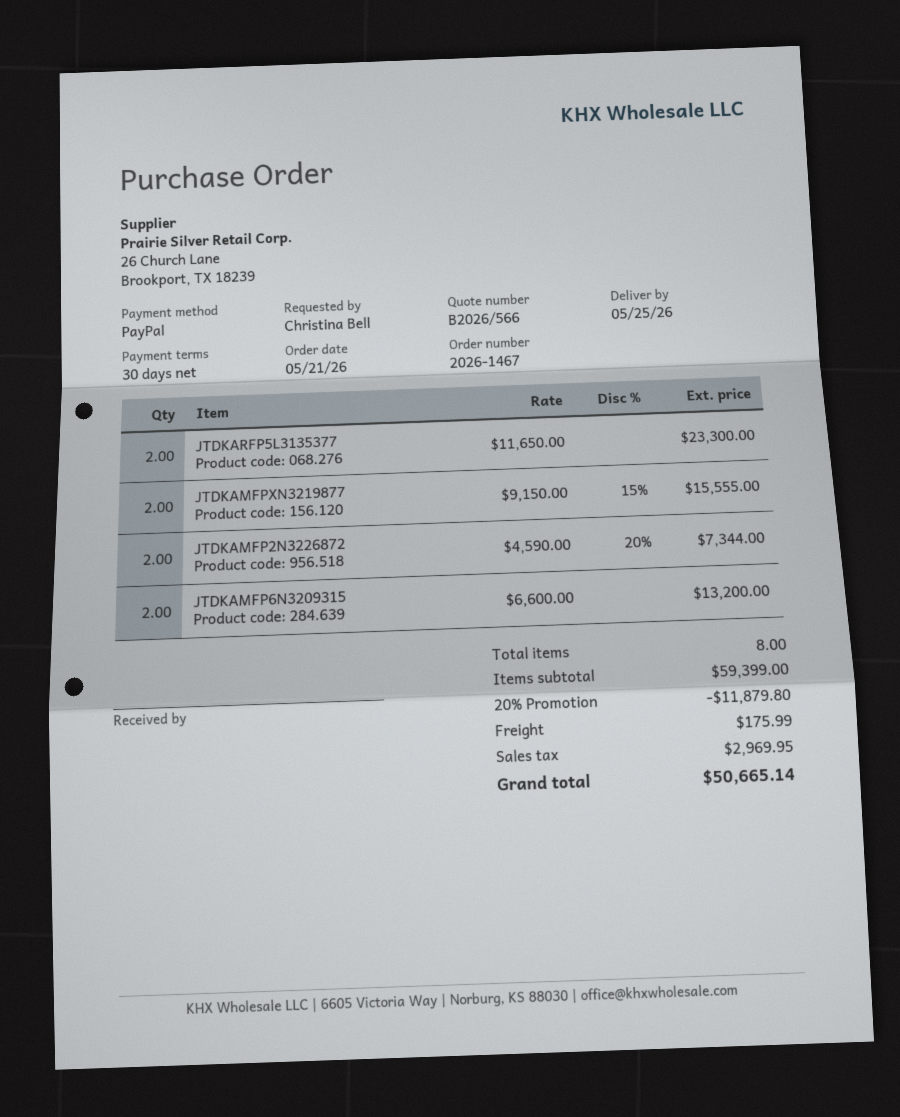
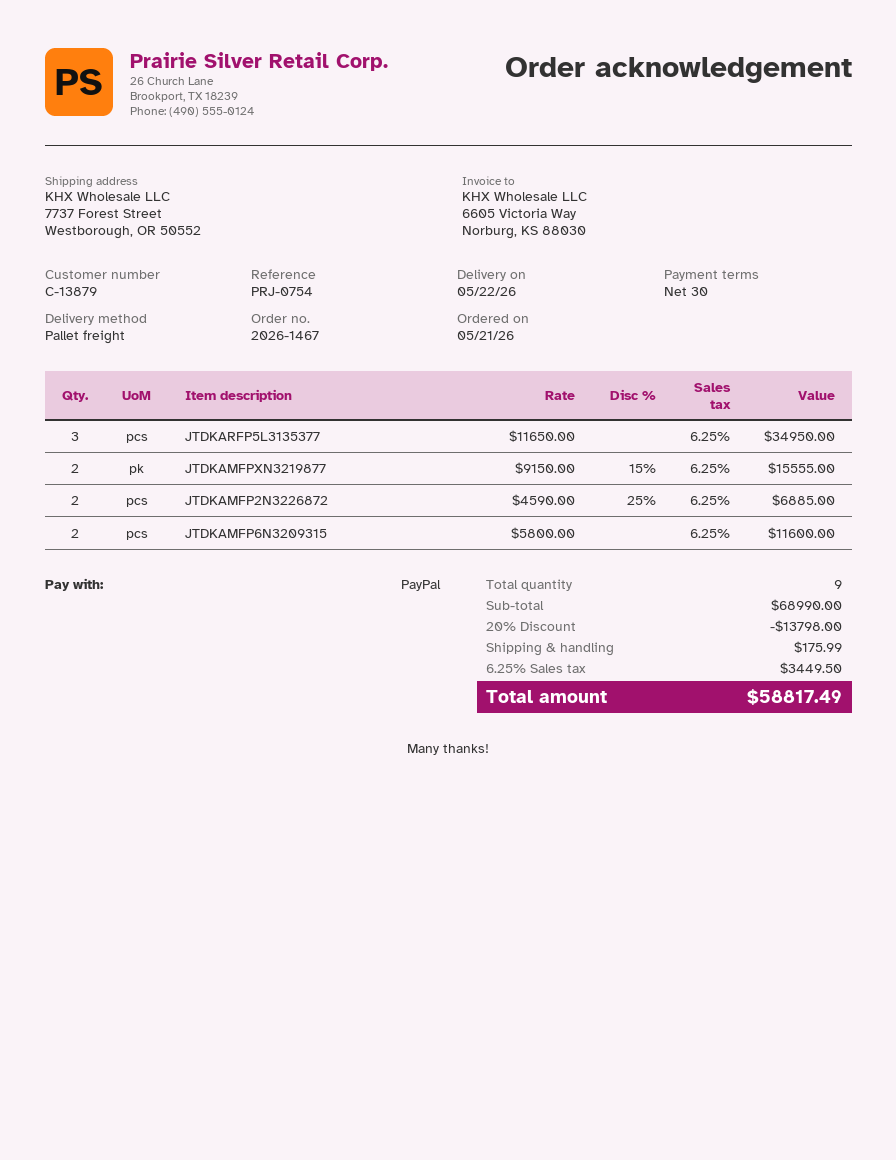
delivery date: 2026-05-25 -> 2026-05-22
JTDKARFP5L3135377: 2 x 11650.00 = 23300.00 -> 3 x 11650.00 = 34950.00
JTDKAMFP2N3226872: 2 x 4590.00 - 20% = 7344.00 -> 2 x 4590.00 - 25% = 6885.00
JTDKAMFP6N3209315: 2 x 6600.00 = 13200.00 -> 2 x 5800.00 = 11600.00
total quantity: 8 -> 9
subtotal: 59399.00 -> 68990.00
discount: 20% = 11879.80 -> 20% = 13798.00
tax: 2969.95 -> 3449.50
total: 50665.14 -> 58817.49

